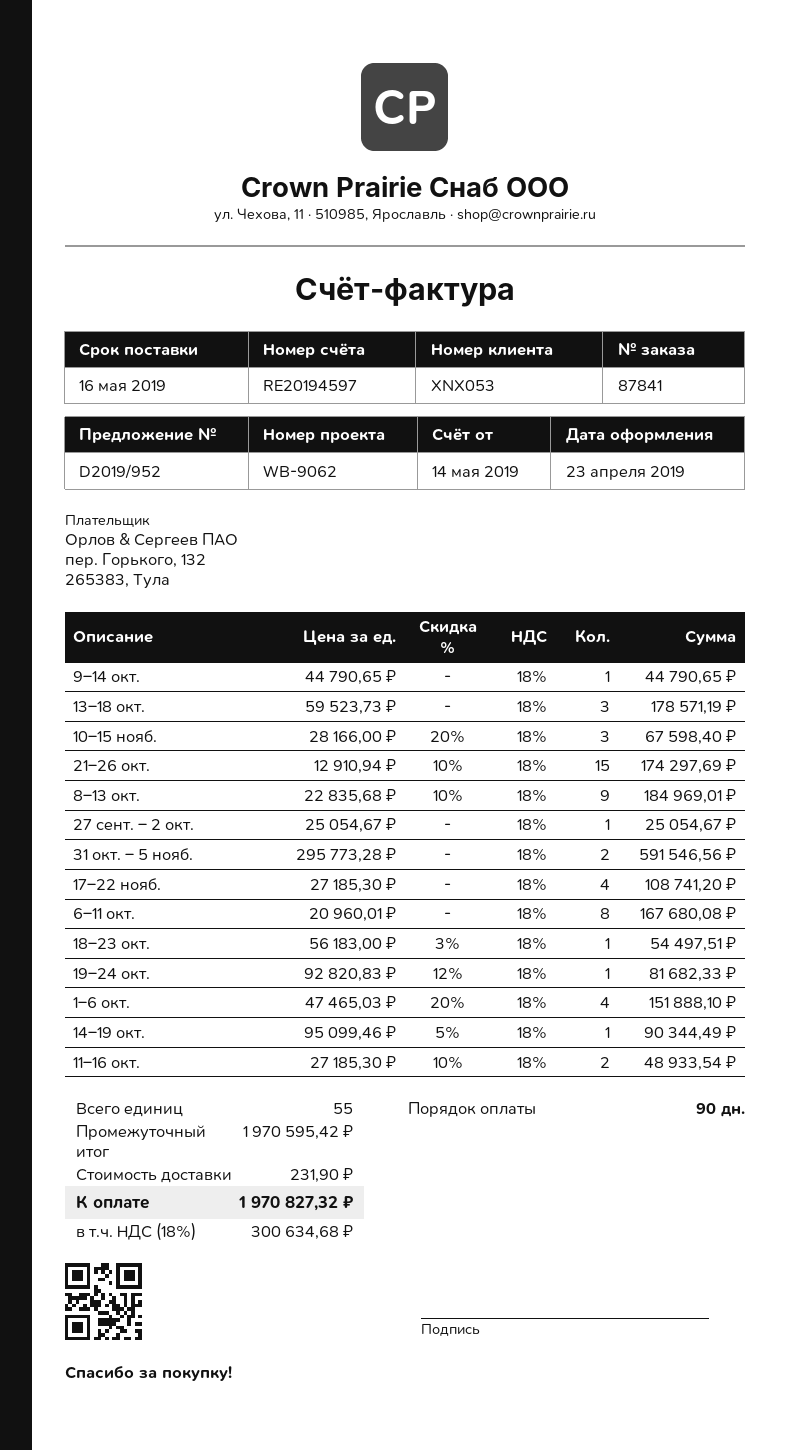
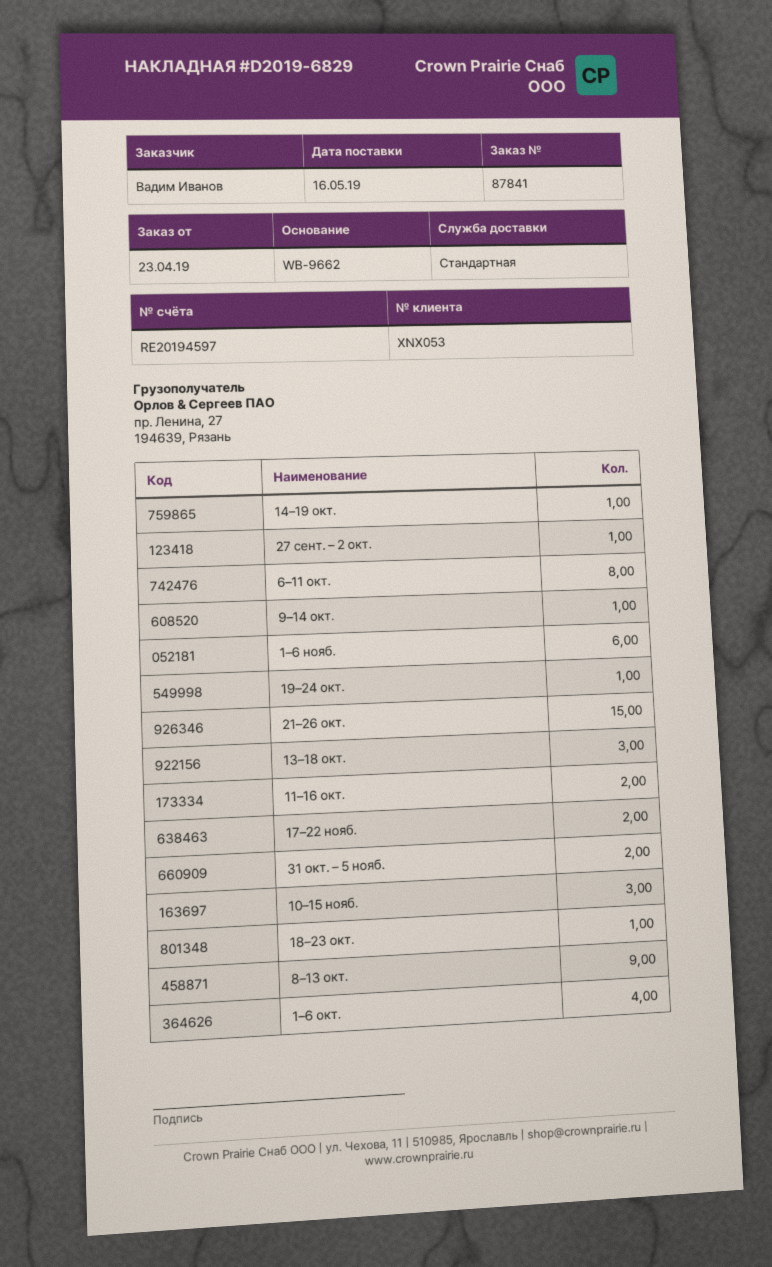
reference: WB-9062 -> WB-9662
17–22 нояб.: 4 -> 2
1–6 нояб.: none -> 6

